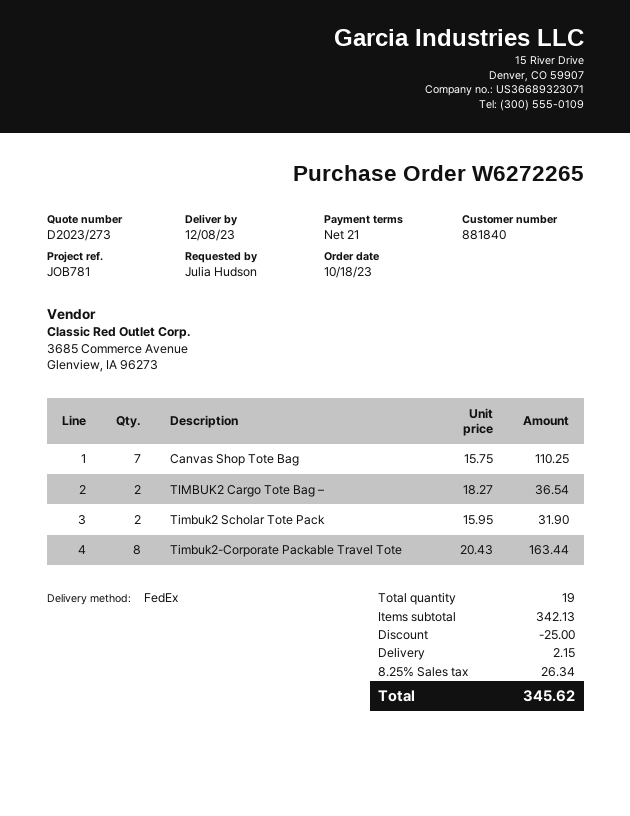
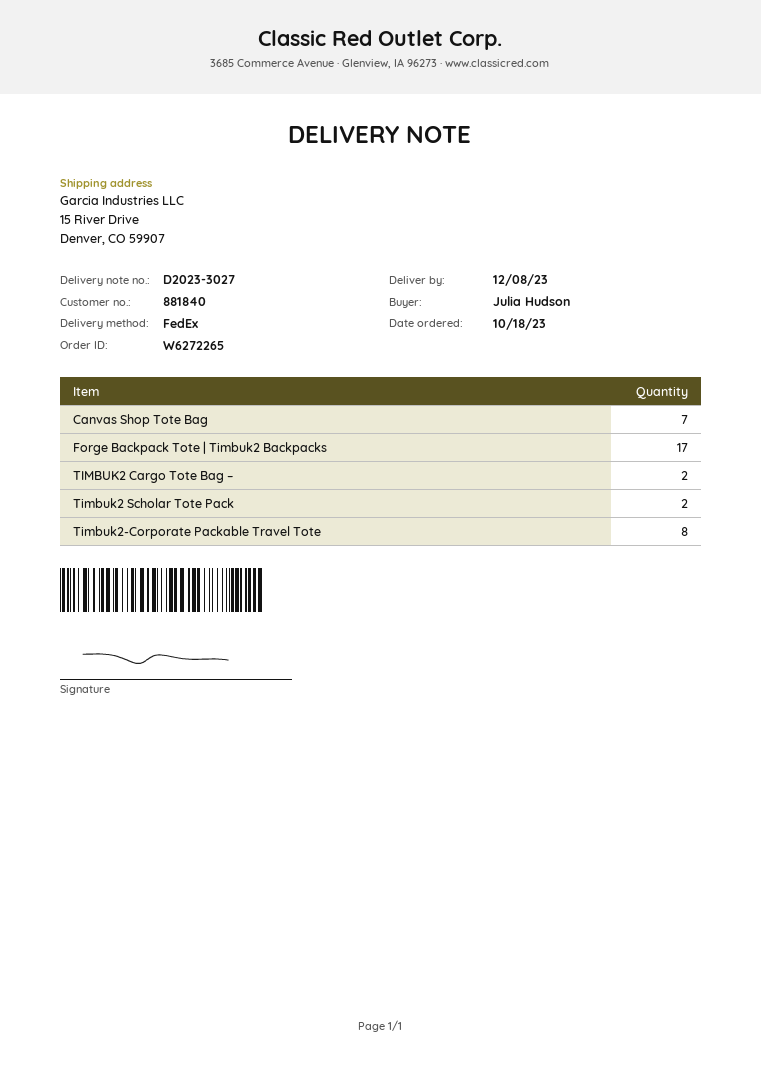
Forge Backpack Tote | Timbuk2 Backpacks: none -> 17

